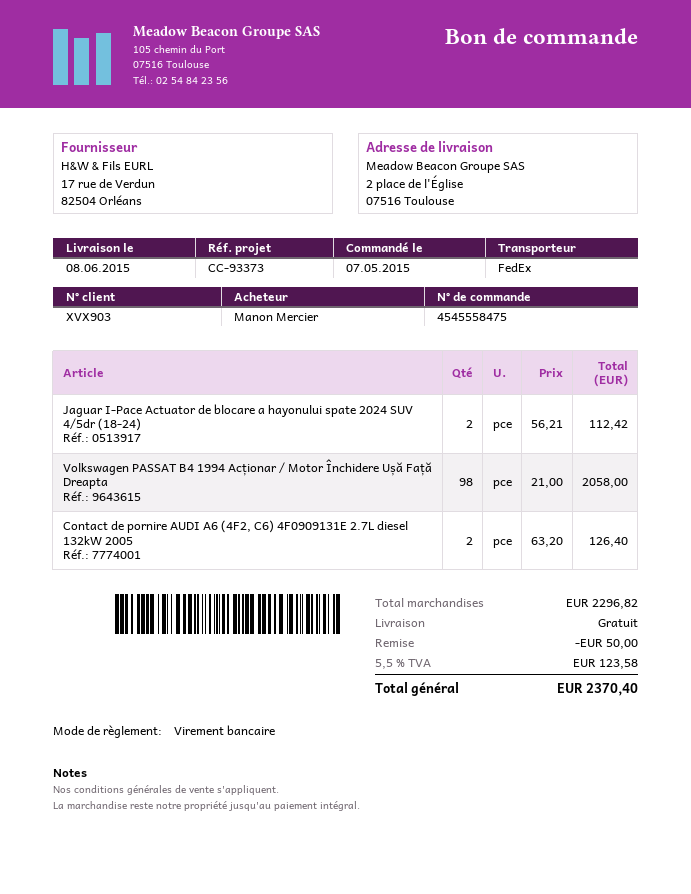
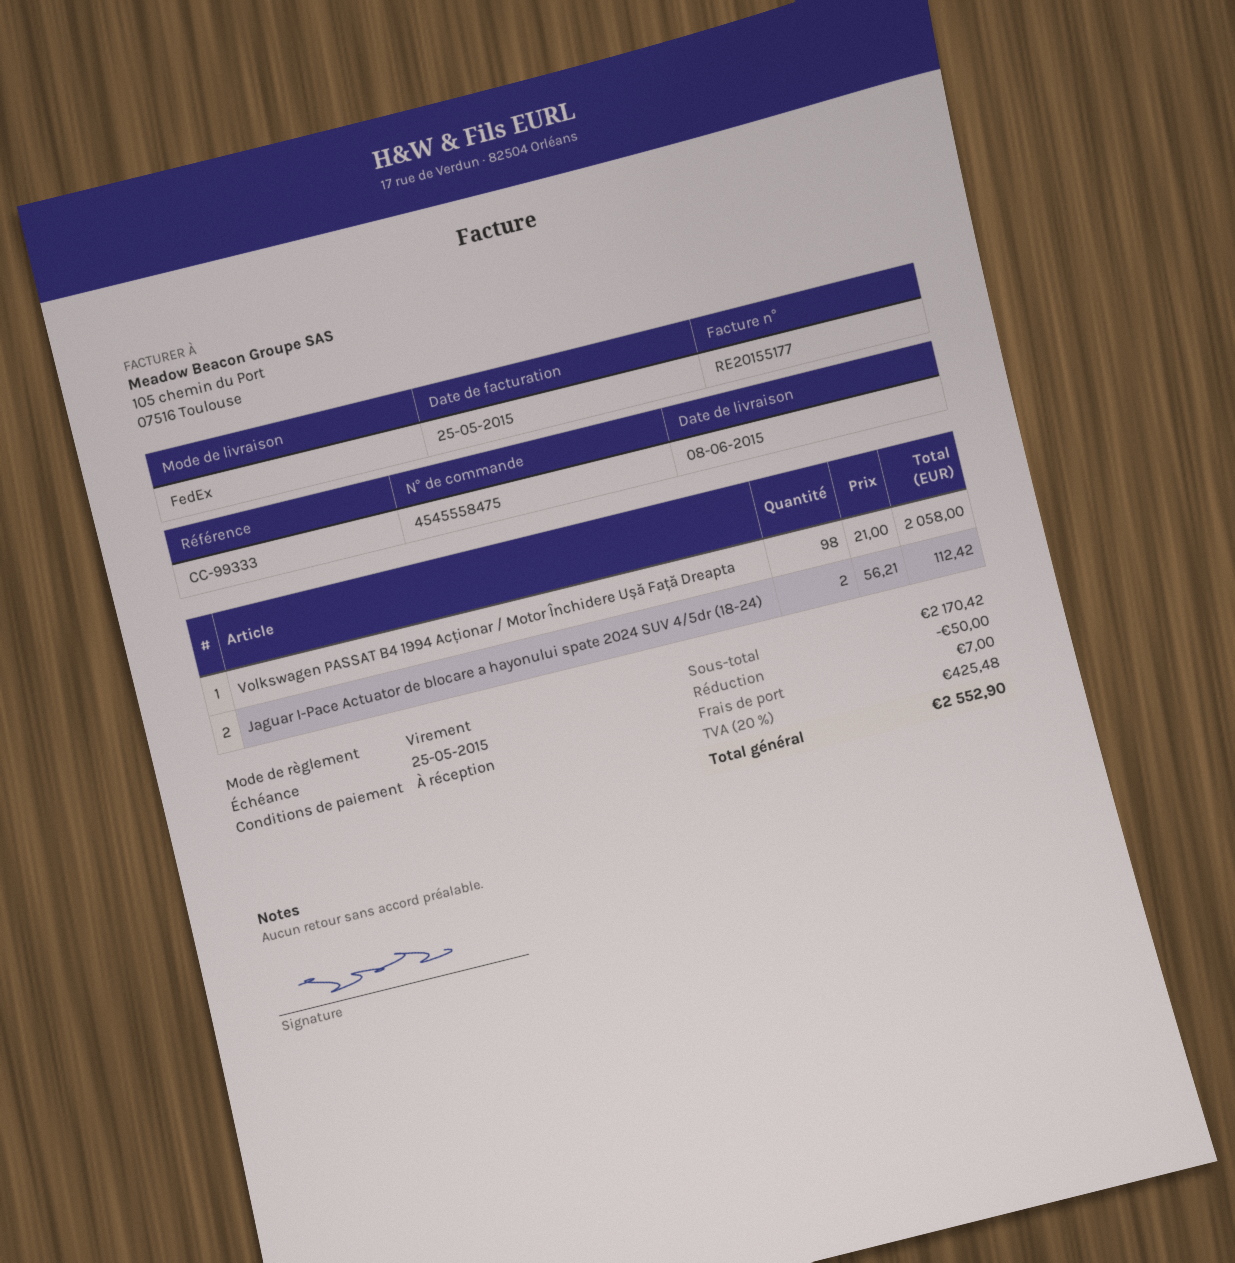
reference: CC-93373 -> CC-99333
Contact de pornire AUDI A6 (4F2, C6) 4F0909131E 2.7L diesel 132kW 2005: 2 x 63.20 = 126.40 -> none
subtotal: 2296.82 -> 2170.42
shipping: 0.00 -> 7.00
tax: 5.5% = 123.58 -> 20% = 425.48
total: 2370.40 -> 2552.90

